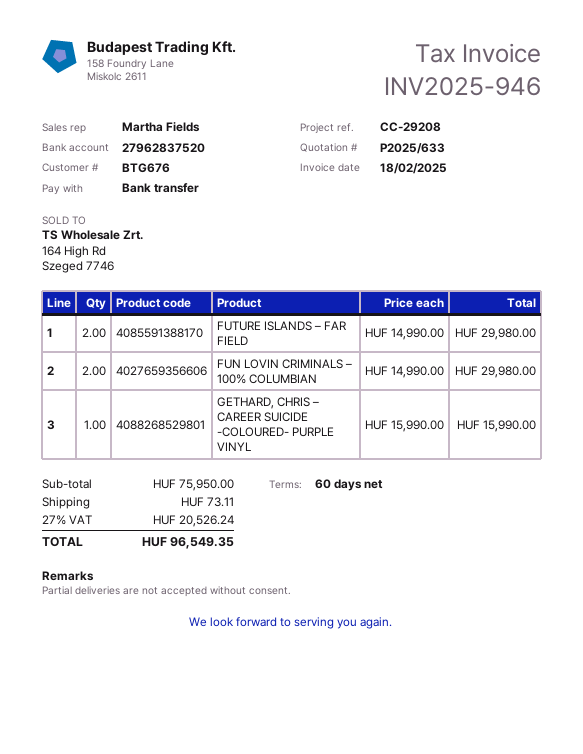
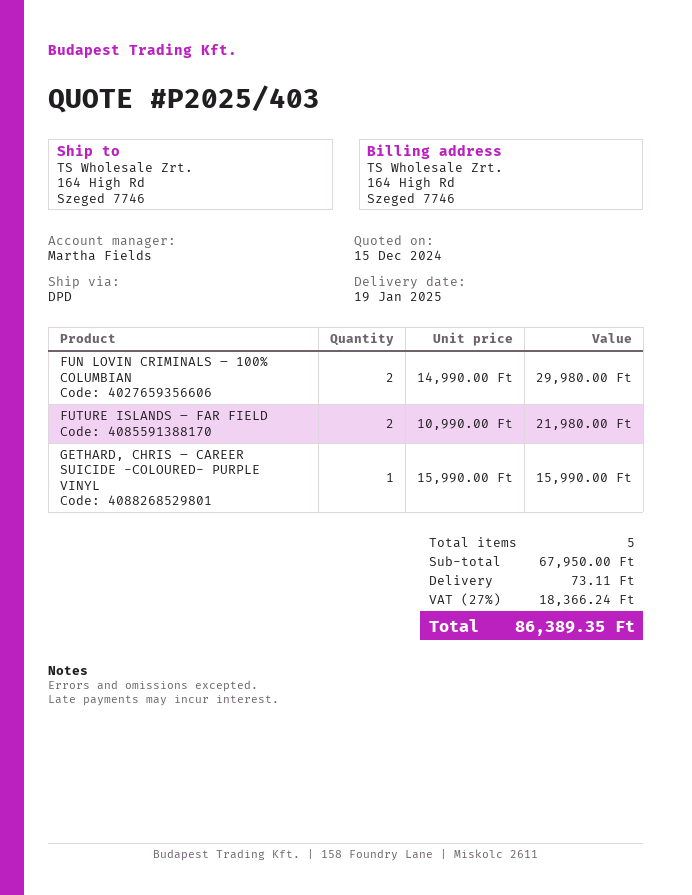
quote number: P2025/633 -> P2025/403
FUTURE ISLANDS – FAR FIELD: 2 x 14990.00 = 29980.00 -> 2 x 10990.00 = 21980.00
subtotal: 75950.00 -> 67950.00
tax: 27% = 20526.24 -> 27% = 18366.24
total: 96549.35 -> 86389.35

